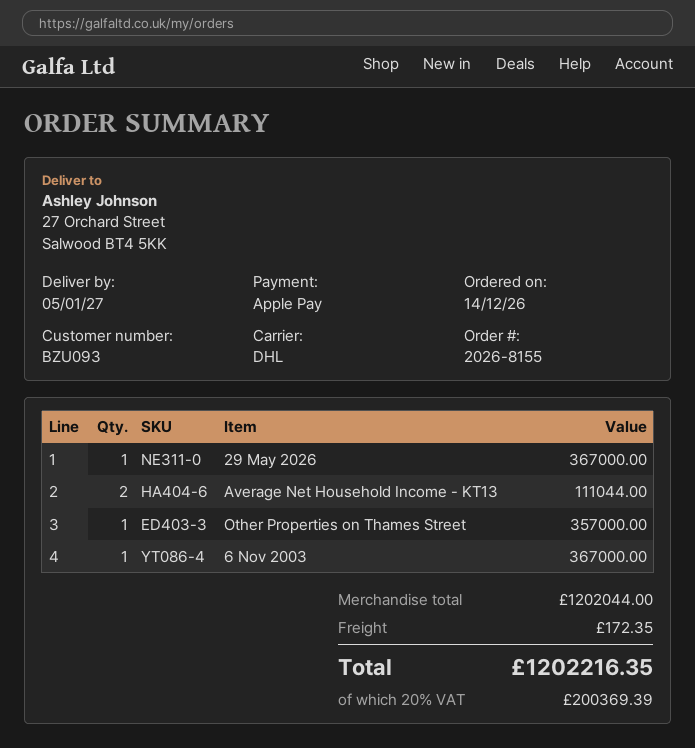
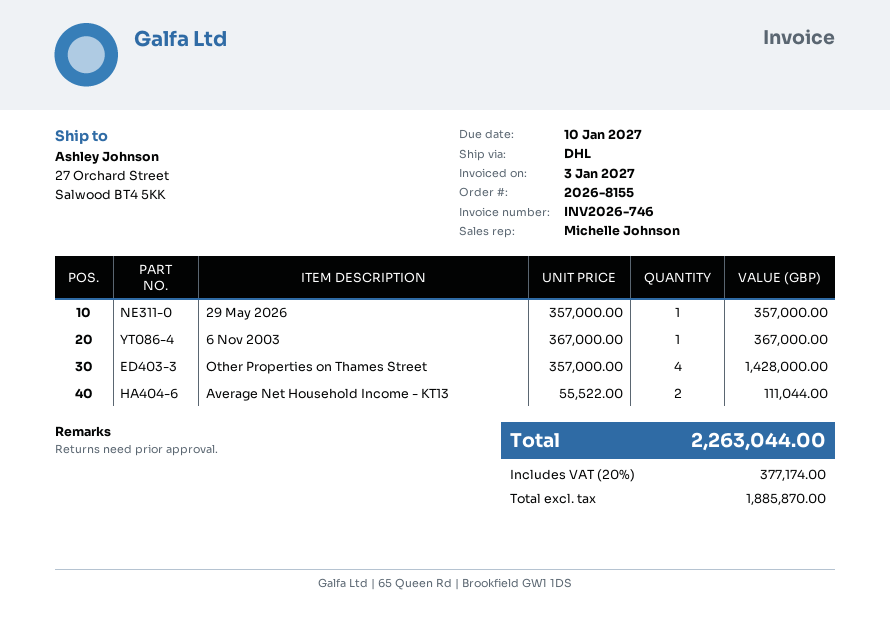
29 May 2026: 1 for 367000.00 -> 1 for 357000.00
Other Properties on Thames Street: 1 for 357000.00 -> 4 for 1428000.00
shipping: 172.35 -> none
tax: 20% = 200369.39 -> 20% = 377174.00
total: 1202216.35 -> 2263044.00

